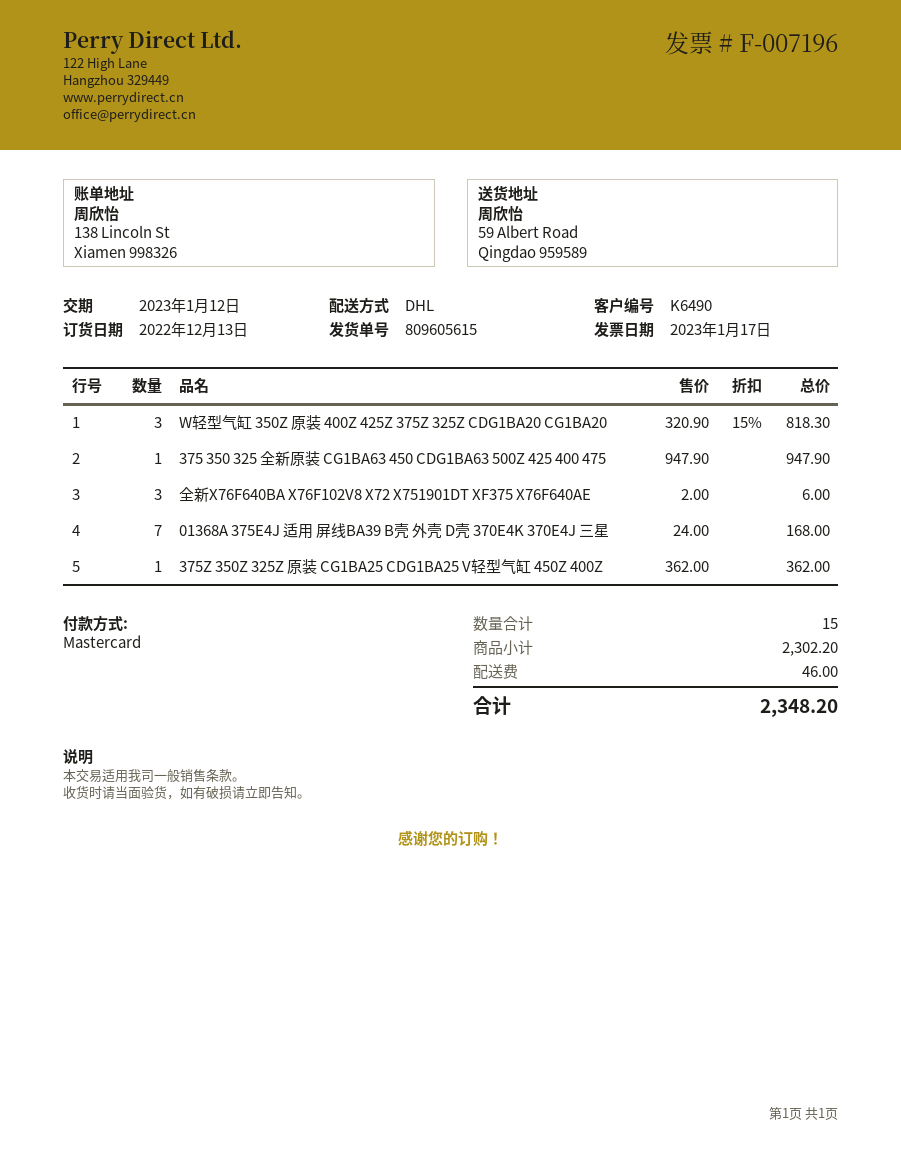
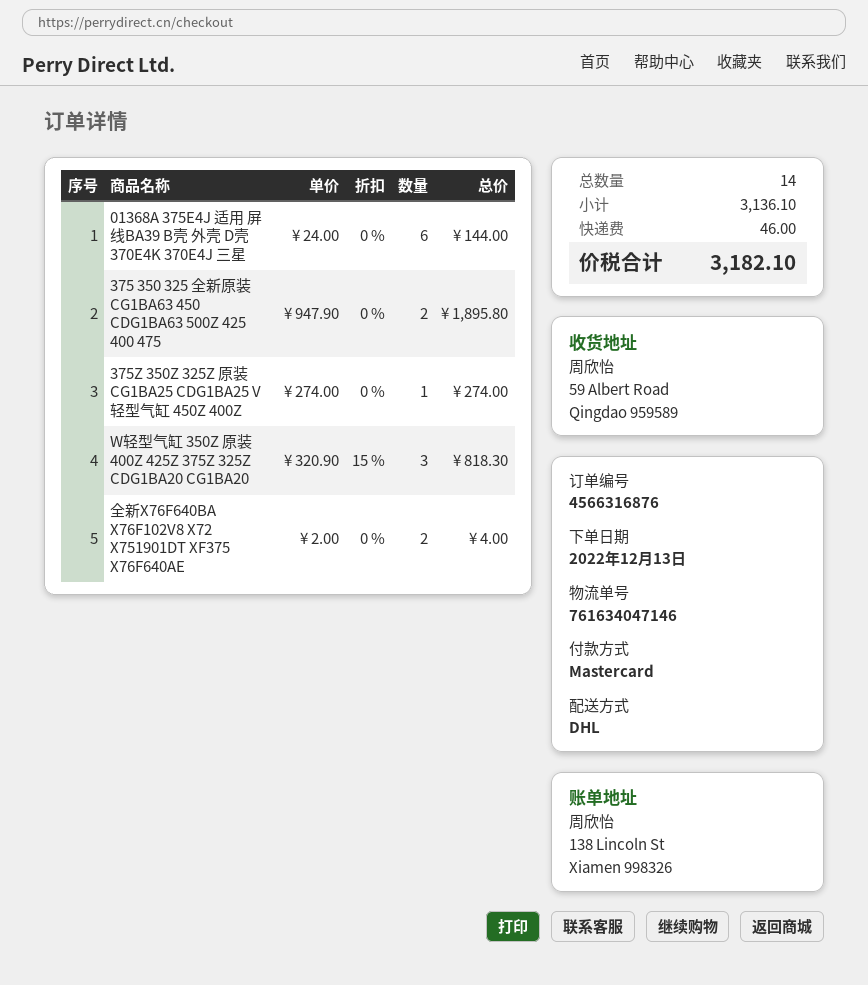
375 350 325 全新原装 CG1BA63 450 CDG1BA63 500Z 425 400 475: 1 x 947.90 = 947.90 -> 2 x 947.90 = 1895.80
全新X76F640BA X76F102V8 X72 X751901DT XF375 X76F640AE: 3 x 2.00 = 6.00 -> 2 x 2.00 = 4.00
01368A 375E4J 适用 屏线BA39 B壳 外壳 D壳 370E4K 370E4J 三星: 7 x 24.00 = 168.00 -> 6 x 24.00 = 144.00
375Z 350Z 325Z 原装 CG1BA25 CDG1BA25 V轻型气缸 450Z 400Z: 1 x 362.00 = 362.00 -> 1 x 274.00 = 274.00
total quantity: 15 -> 14
subtotal: 2302.20 -> 3136.10
total: 2348.20 -> 3182.10

